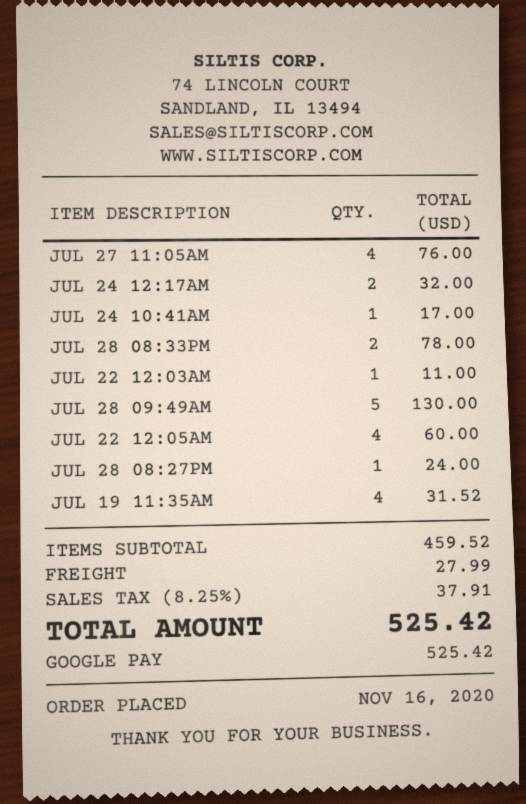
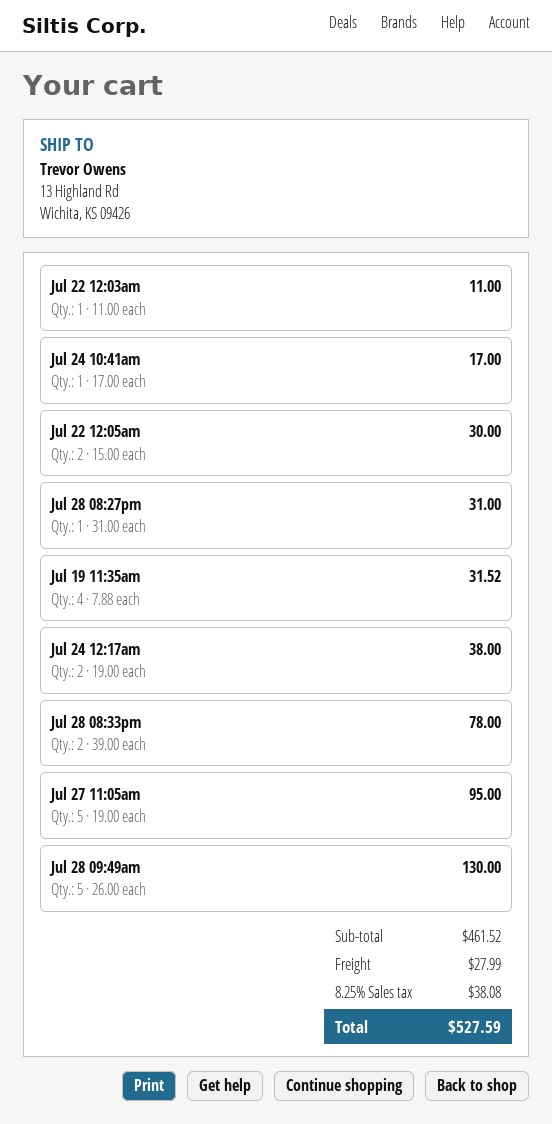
JUL 27 11:05AM: 4 for 76.00 -> 5 for 95.00
JUL 24 12:17AM: 2 for 32.00 -> 2 for 38.00
JUL 22 12:05AM: 4 for 60.00 -> 2 for 30.00
JUL 28 08:27PM: 1 for 24.00 -> 1 for 31.00
subtotal: 459.52 -> 461.52
tax: 8.25% = 37.91 -> 8.25% = 38.08
total: 525.42 -> 527.59

